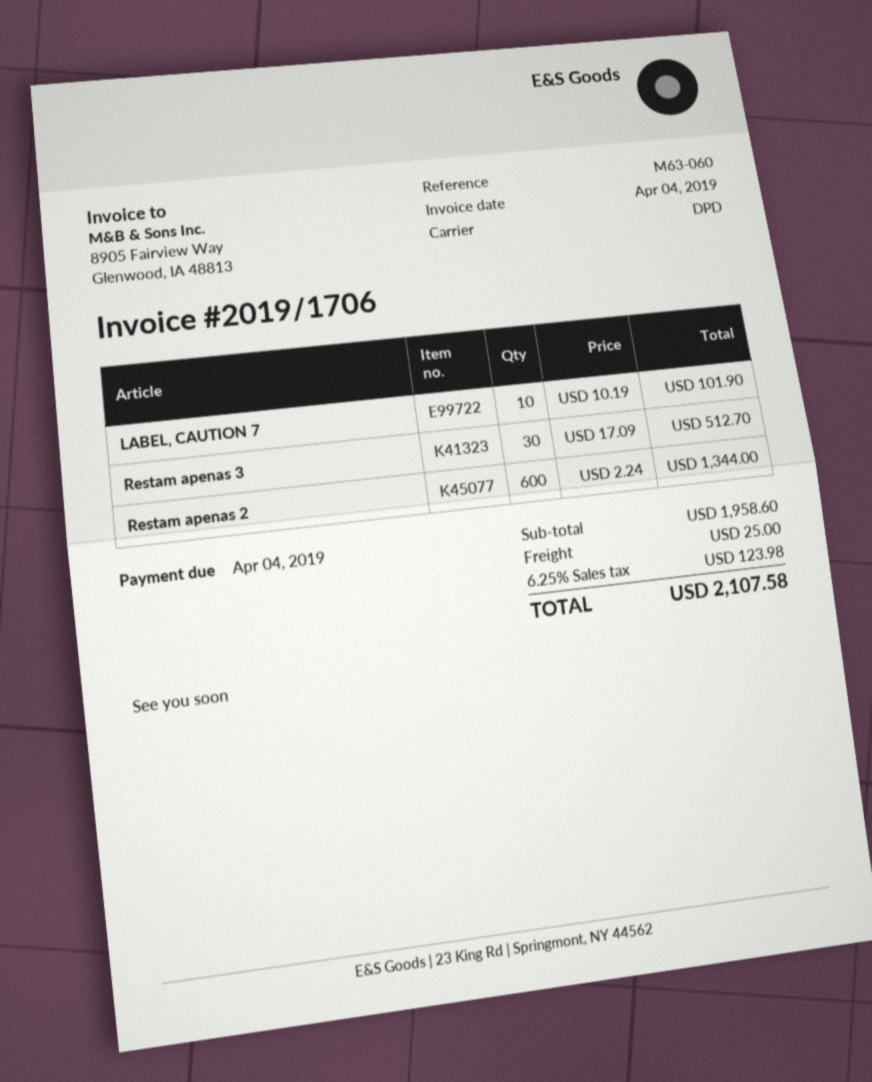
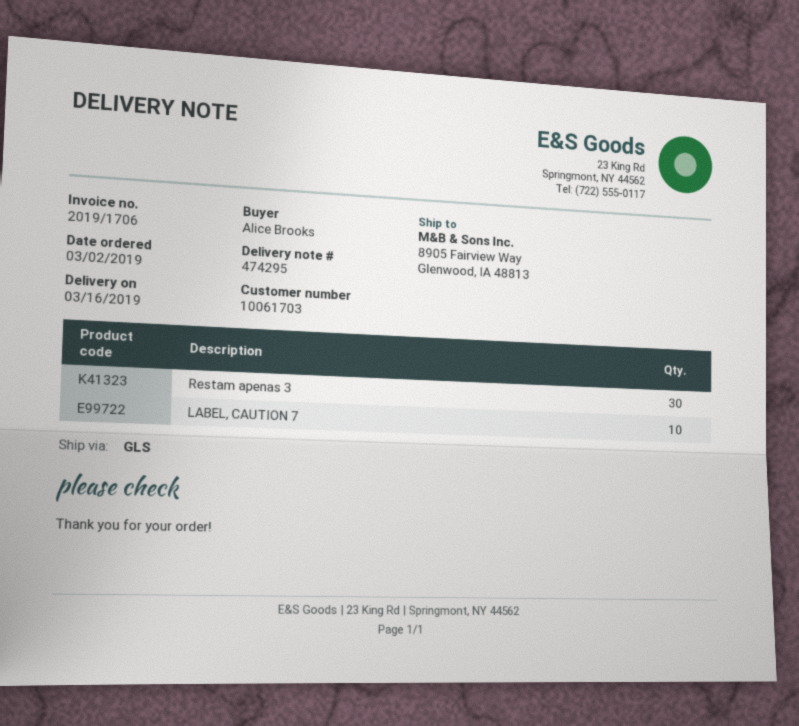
shipping method: DPD -> GLS
Restam apenas 2: 600 -> none

